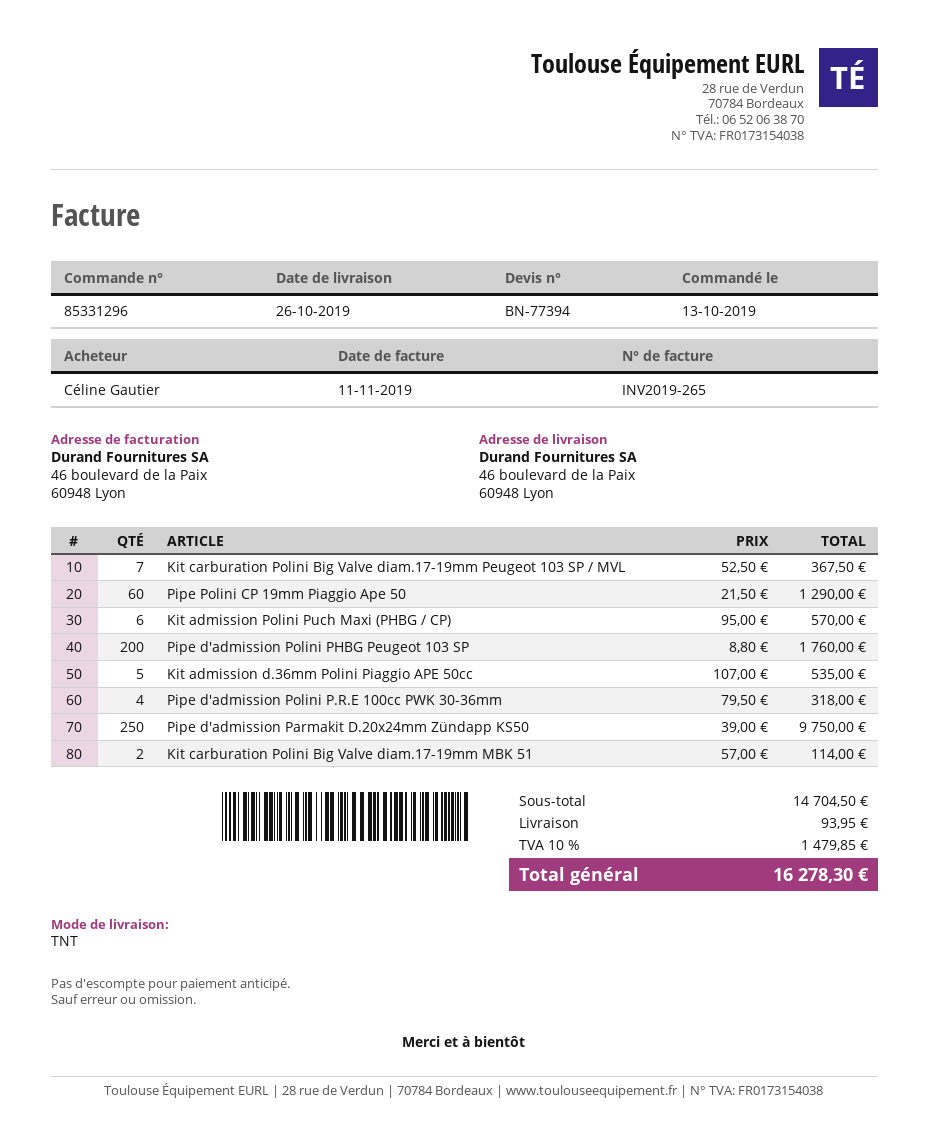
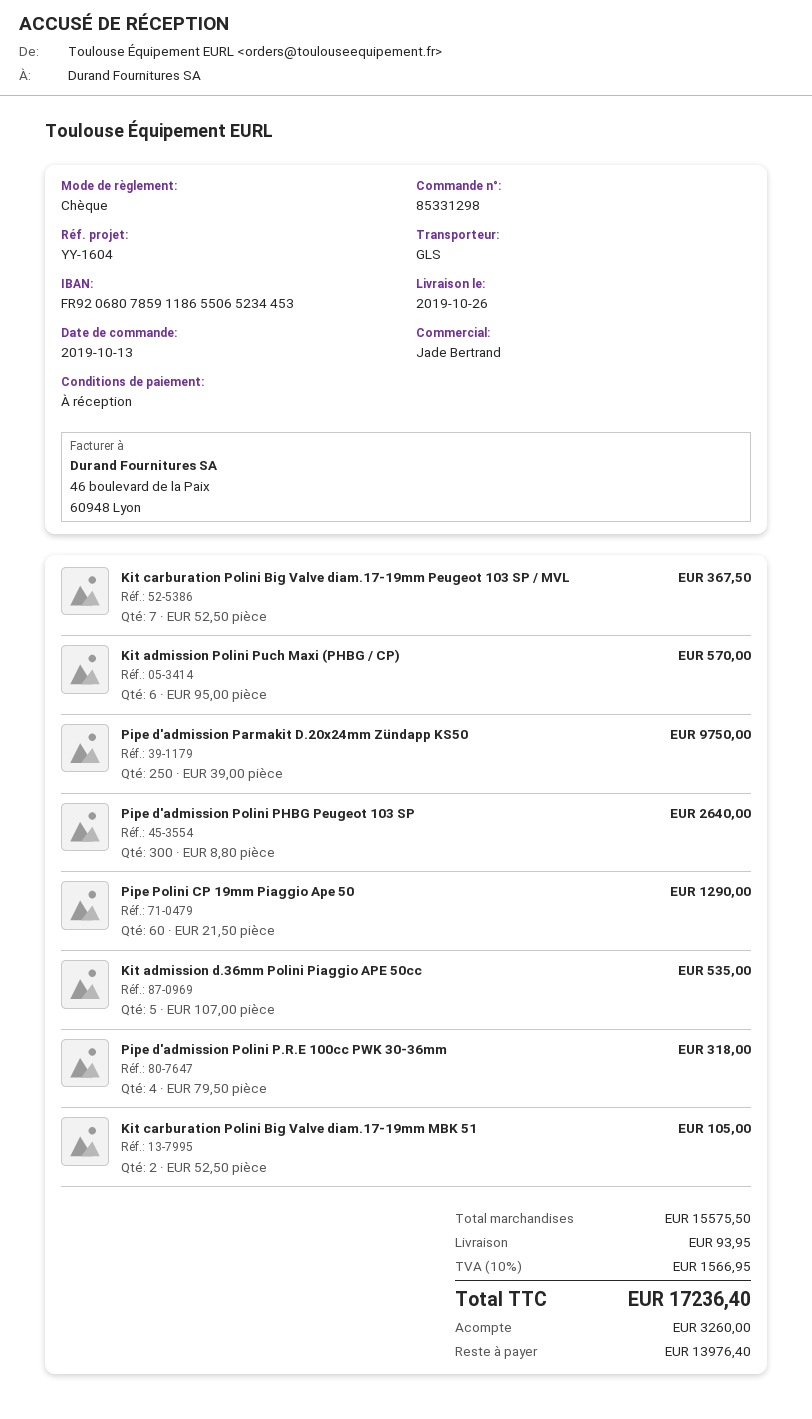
order number: 85331296 -> 85331298
shipping method: TNT -> GLS
Pipe d'admission Polini PHBG Peugeot 103 SP: 200 x 8.80 = 1760.00 -> 300 x 8.80 = 2640.00
Kit carburation Polini Big Valve diam.17-19mm MBK 51: 2 x 57.00 = 114.00 -> 2 x 52.50 = 105.00
subtotal: 14704.50 -> 15575.50
tax: 10% = 1479.85 -> 10% = 1566.95
total: 16278.30 -> 17236.40

